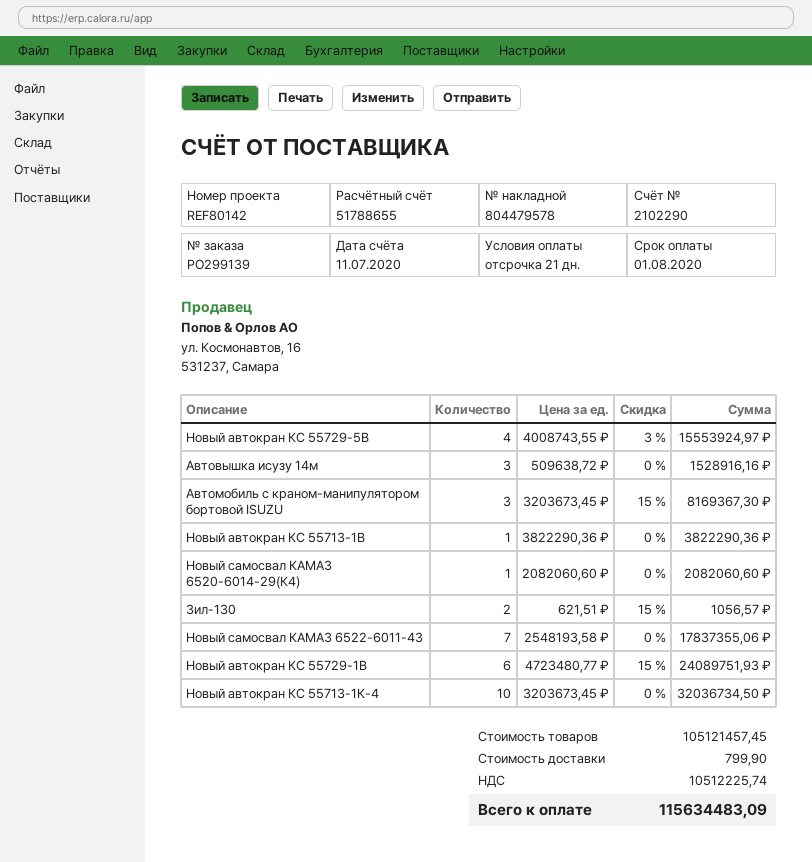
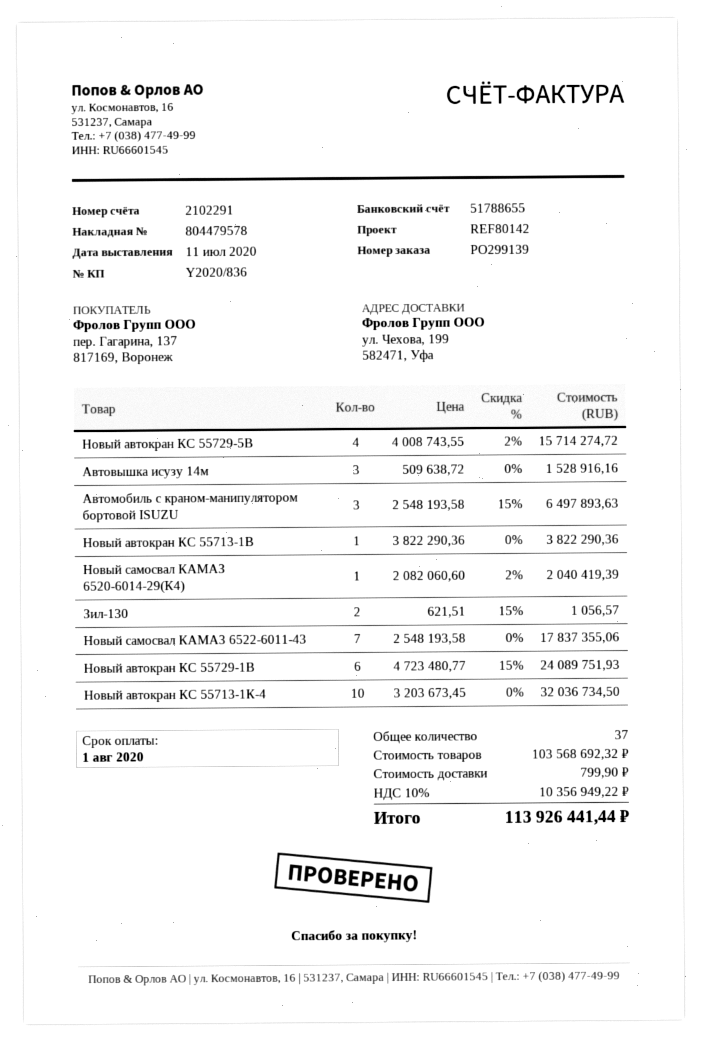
invoice number: 2102290 -> 2102291
Новый автокран КС 55729-5В: 4 x 4008743.55 - 3% = 15553924.97 -> 4 x 4008743.55 - 2% = 15714274.72
Автомобиль с краном-манипулятором бортовой ISUZU: 3 x 3203673.45 - 15% = 8169367.30 -> 3 x 2548193.58 - 15% = 6497893.63
Новый самосвал КАМАЗ 6520-6014-29(К4): 1 x 2082060.60 = 2082060.60 -> 1 x 2082060.60 - 2% = 2040419.39
subtotal: 105121457.45 -> 103568692.32
tax: 10512225.74 -> 10356949.22
total: 115634483.09 -> 113926441.44

